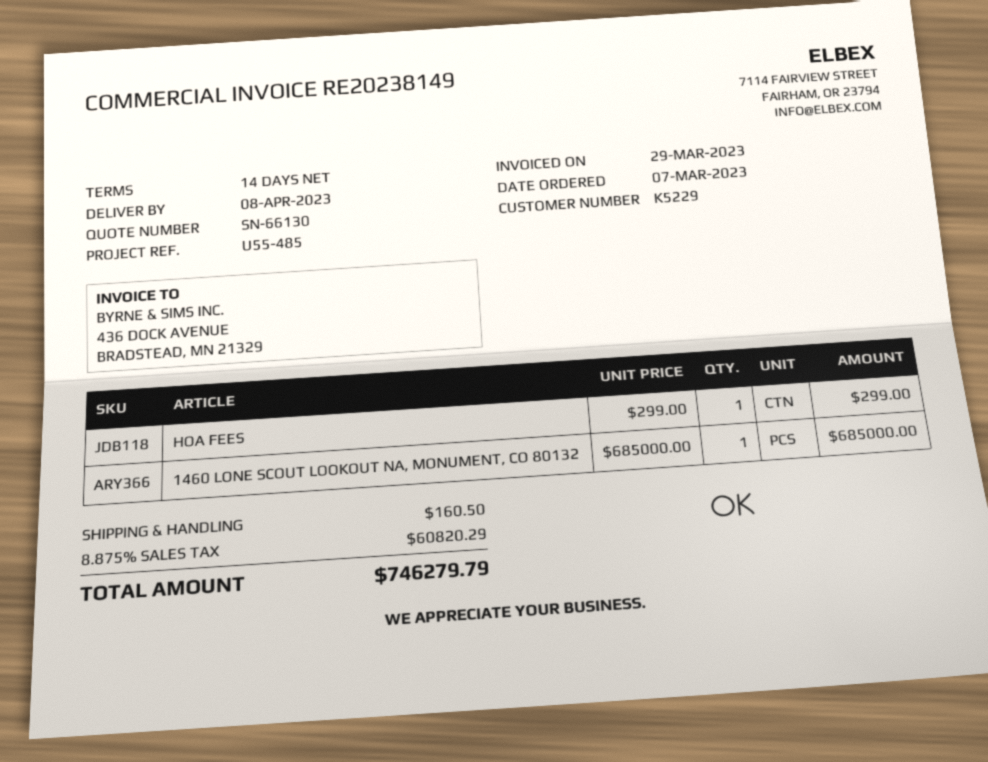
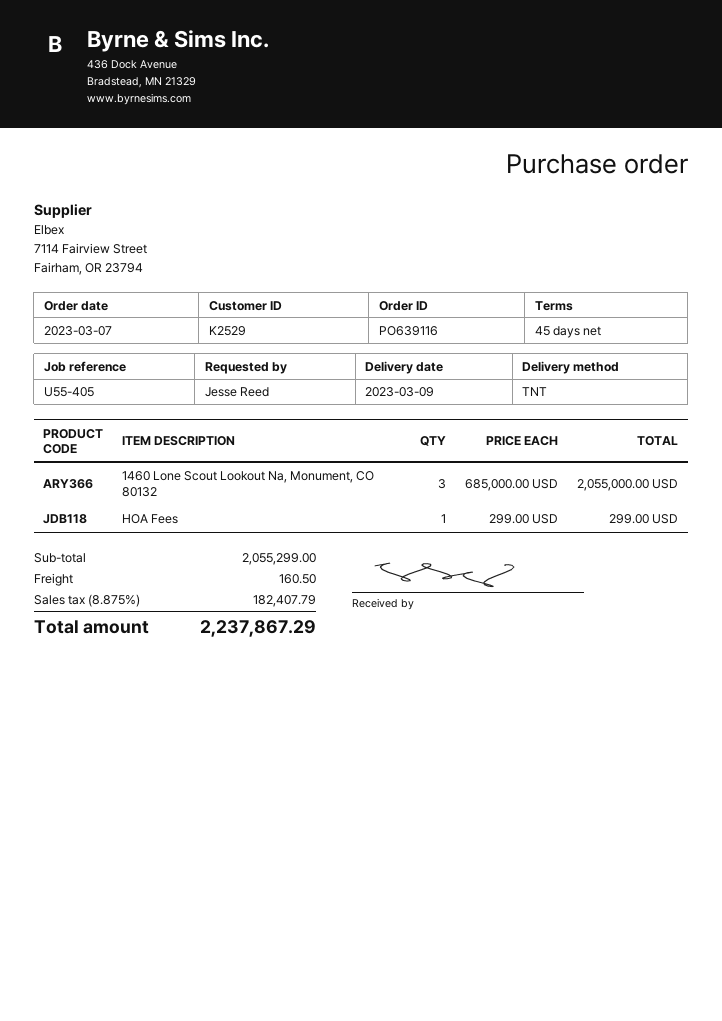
delivery date: 2023-04-08 -> 2023-03-09
payment terms: 14 days -> 45 days
customer number: K5229 -> K2529
reference: U55-485 -> U55-405
1460 LONE SCOUT LOOKOUT NA, MONUMENT, CO 80132: 1 x 685000.00 = 685000.00 -> 3 x 685000.00 = 2055000.00
tax: 8.875% = 60820.29 -> 8.875% = 182407.79
total: 746279.79 -> 2237867.29

